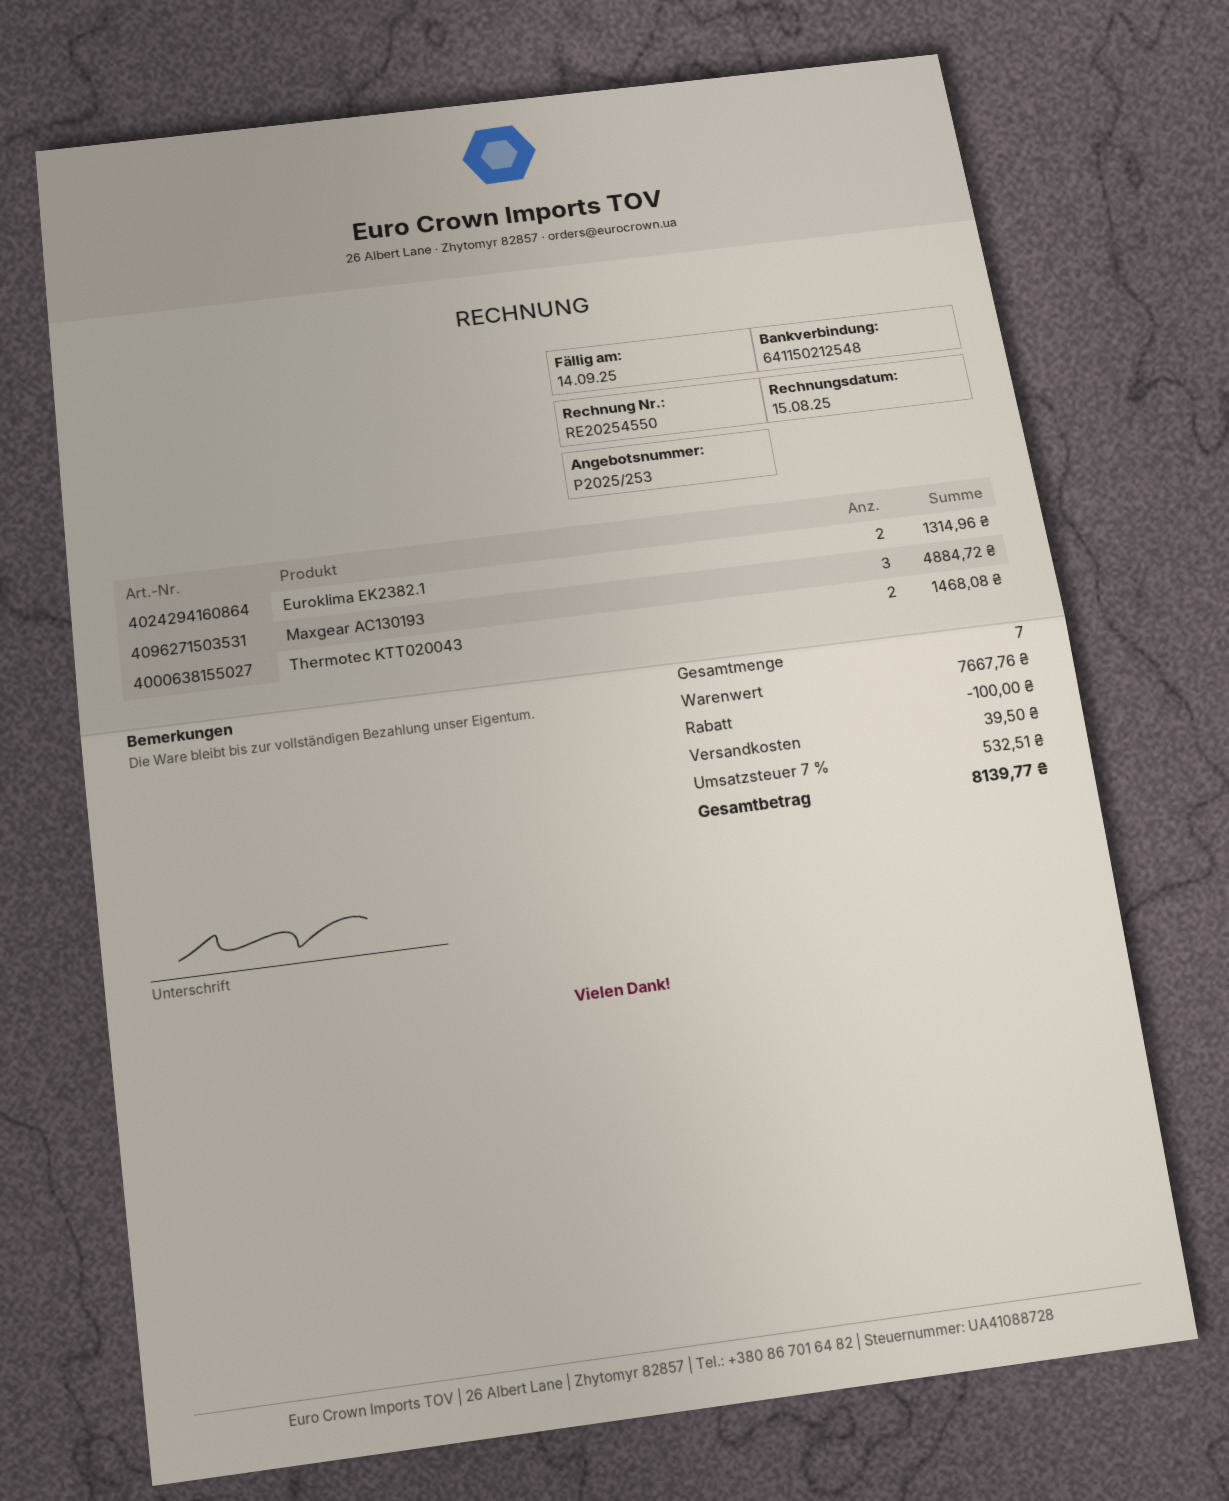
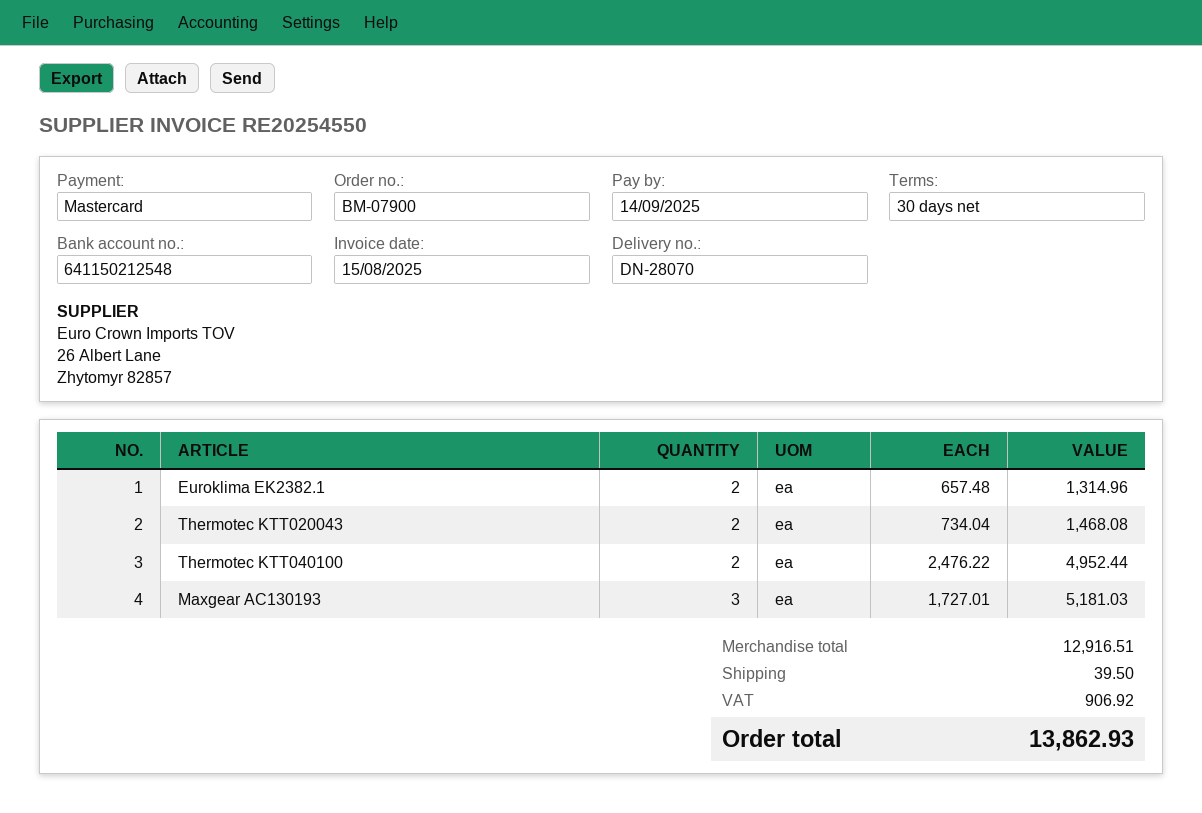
Maxgear AC130193: 3 for 4884.72 -> 3 for 5181.03
Thermotec KTT040100: none -> 2 for 4952.44
subtotal: 7667.76 -> 12916.51
discount: 100.00 -> none
tax: 532.51 -> 906.92
total: 8139.77 -> 13862.93

